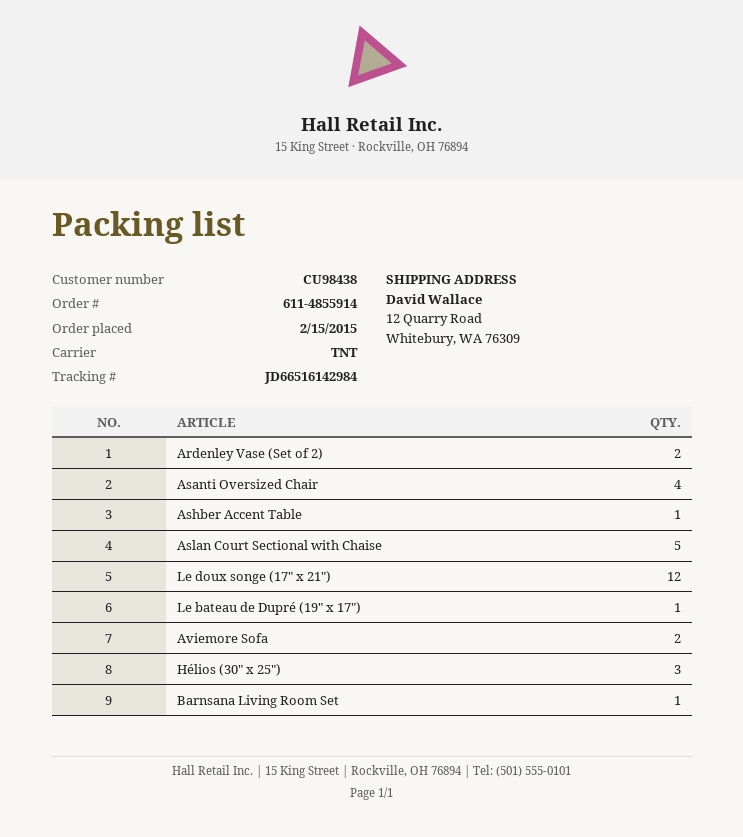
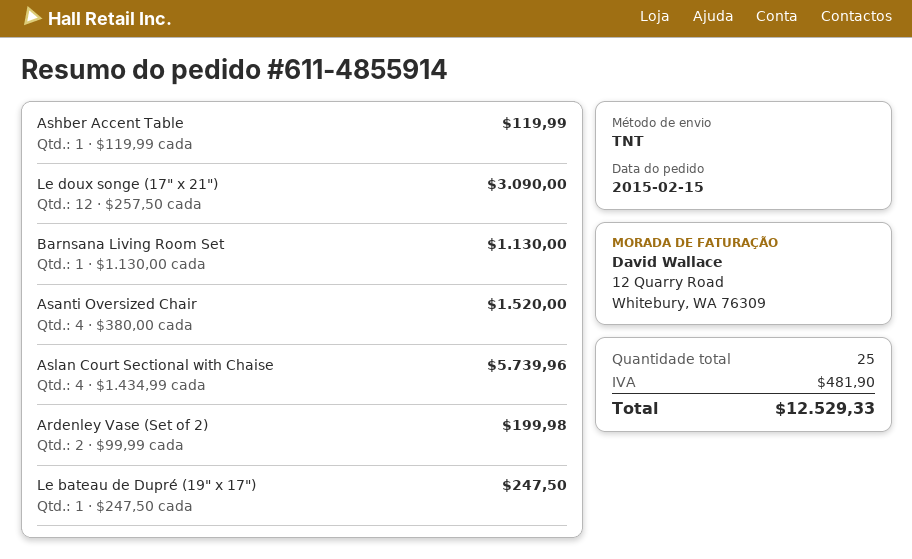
Aslan Court Sectional with Chaise: 5 -> 4
Aviemore Sofa: 2 -> none
Hélios (30" x 25"): 3 -> none

